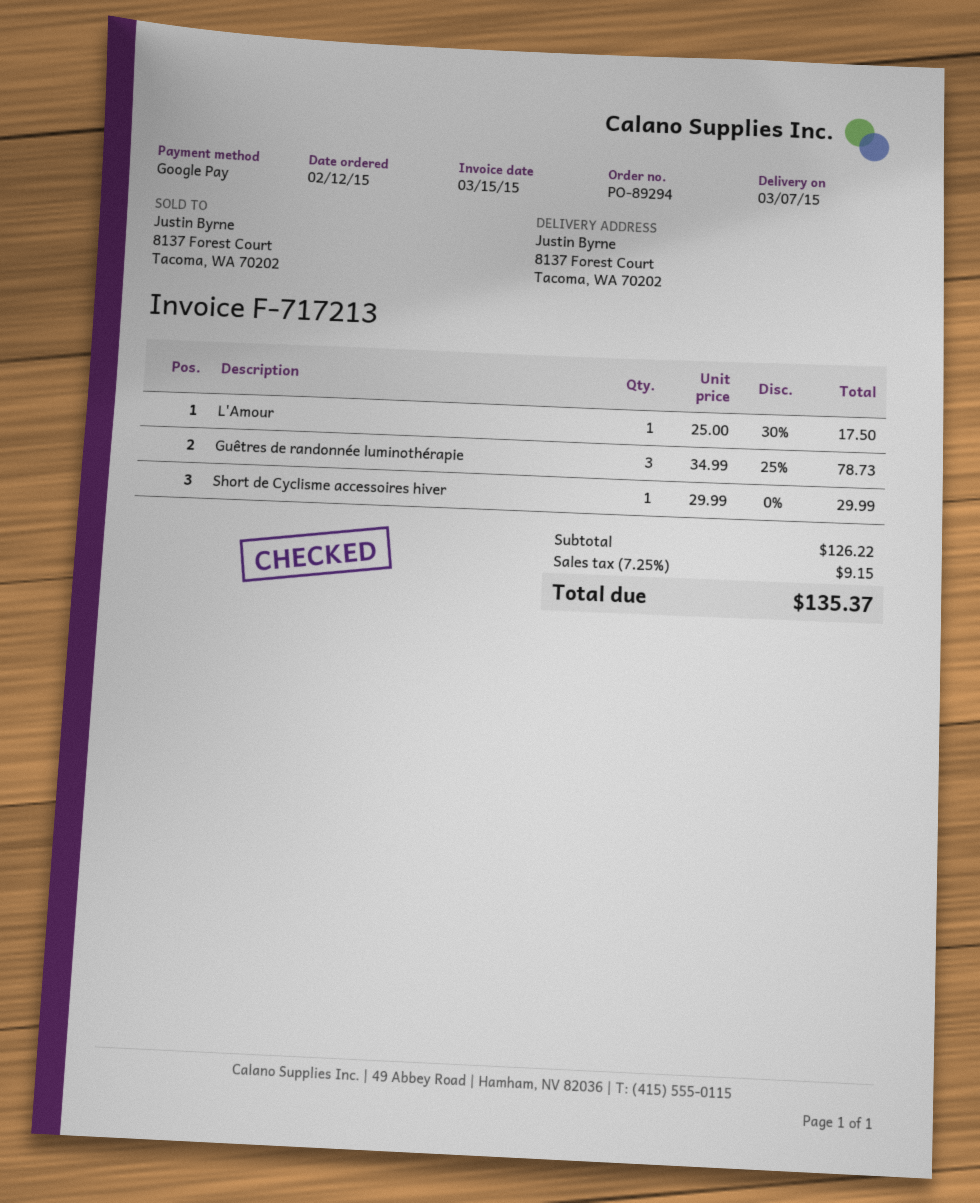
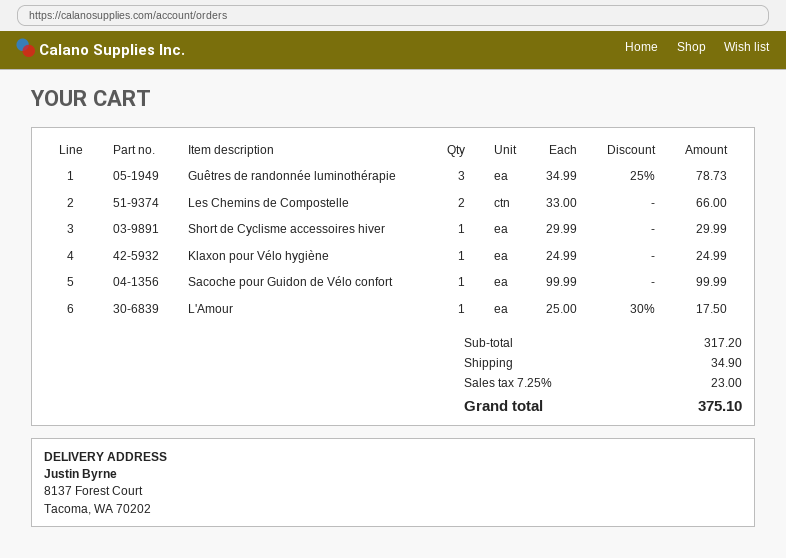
Les Chemins de Compostelle: none -> 2 x 33.00 = 66.00
Klaxon pour Vélo hygiène: none -> 1 x 24.99 = 24.99
Sacoche pour Guidon de Vélo confort: none -> 1 x 99.99 = 99.99
subtotal: 126.22 -> 317.20
shipping: none -> 34.90
tax: 7.25% = 9.15 -> 7.25% = 23.00
total: 135.37 -> 375.10

